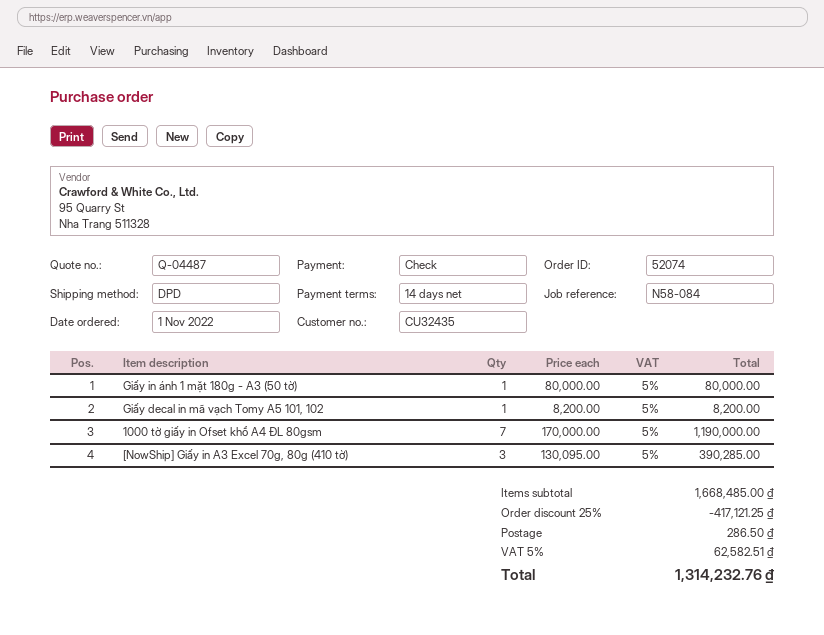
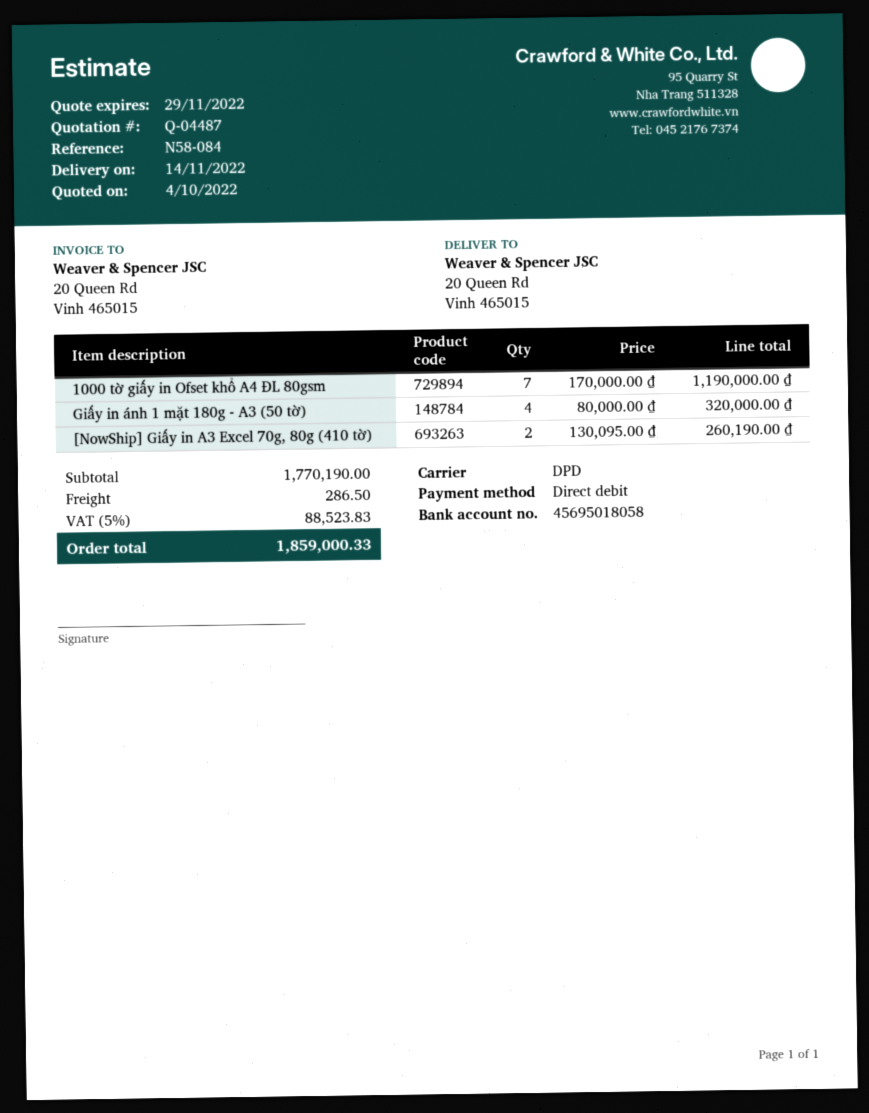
payment method: cheque -> direct debit
Giấy in ánh 1 mặt 180g - A3 (50 tờ): 1 x 80000.00 = 80000.00 -> 4 x 80000.00 = 320000.00
Giấy decal in mã vạch Tomy A5 101, 102: 1 x 8200.00 = 8200.00 -> none
[NowShip] Giấy in A3 Excel 70g, 80g (410 tờ): 3 x 130095.00 = 390285.00 -> 2 x 130095.00 = 260190.00
subtotal: 1668485.00 -> 1770190.00
discount: 25% = 417121.25 -> none
tax: 5% = 62582.51 -> 5% = 88523.83
total: 1314232.76 -> 1859000.33

